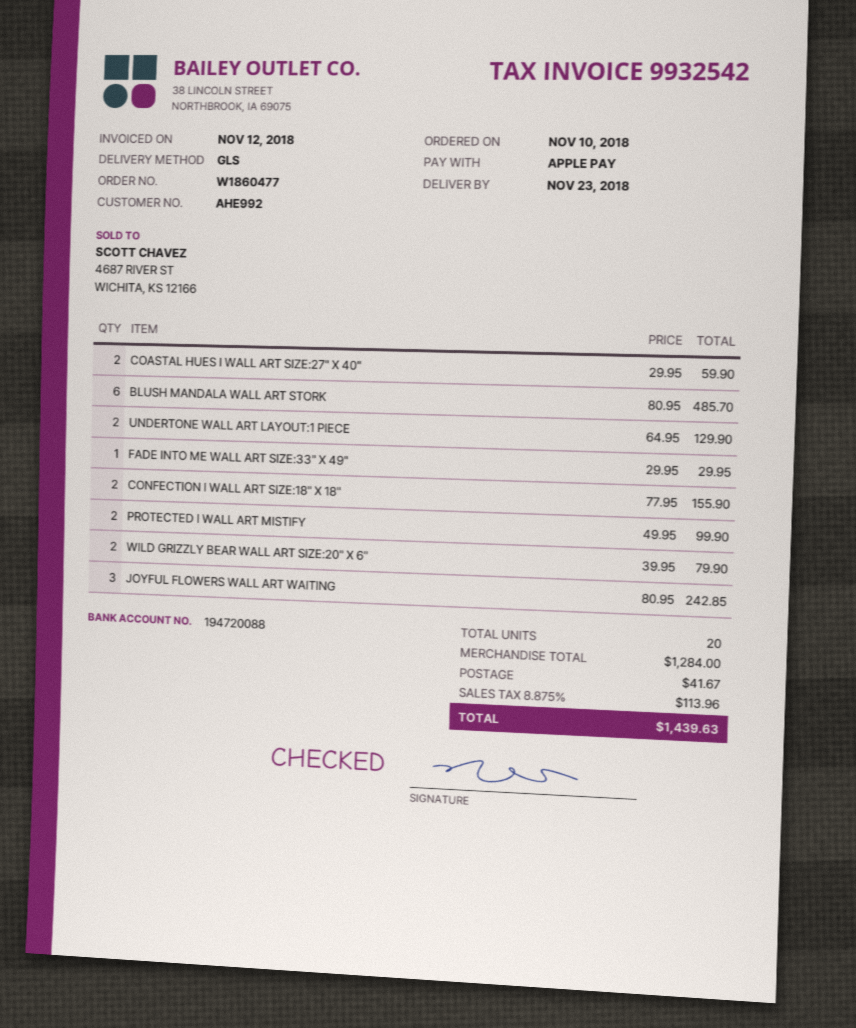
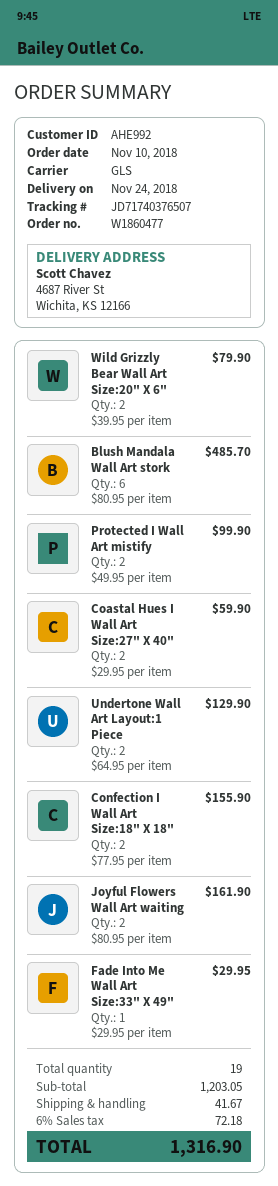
delivery date: 2018-11-23 -> 2018-11-24
JOYFUL FLOWERS WALL ART WAITING: 3 x 80.95 = 242.85 -> 2 x 80.95 = 161.90
total quantity: 20 -> 19
subtotal: 1284.00 -> 1203.05
tax: 8.875% = 113.96 -> 6% = 72.18
total: 1439.63 -> 1316.90

